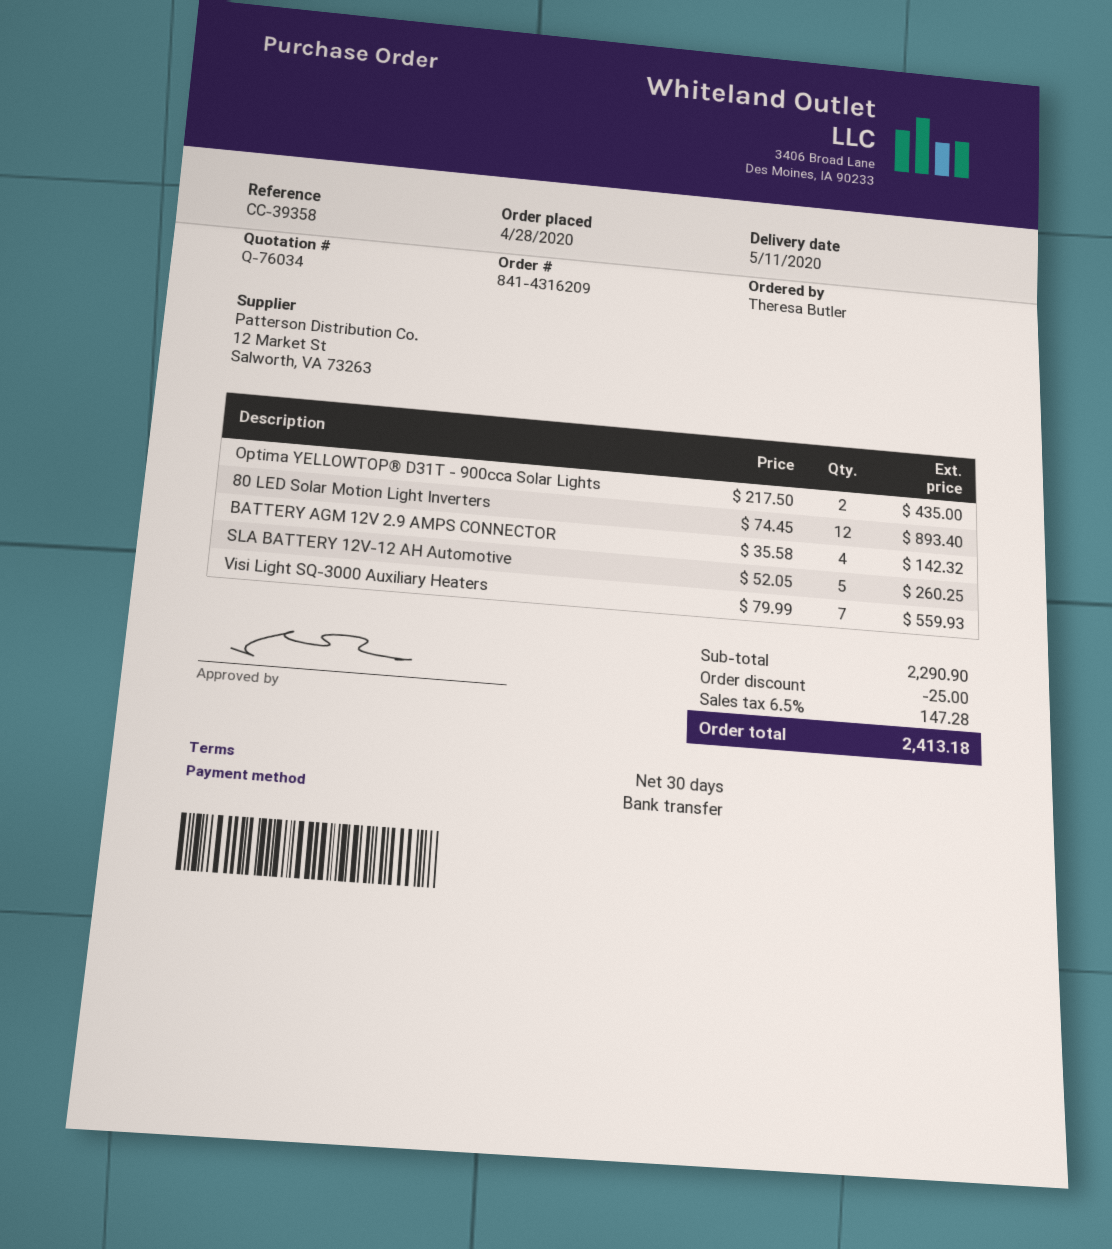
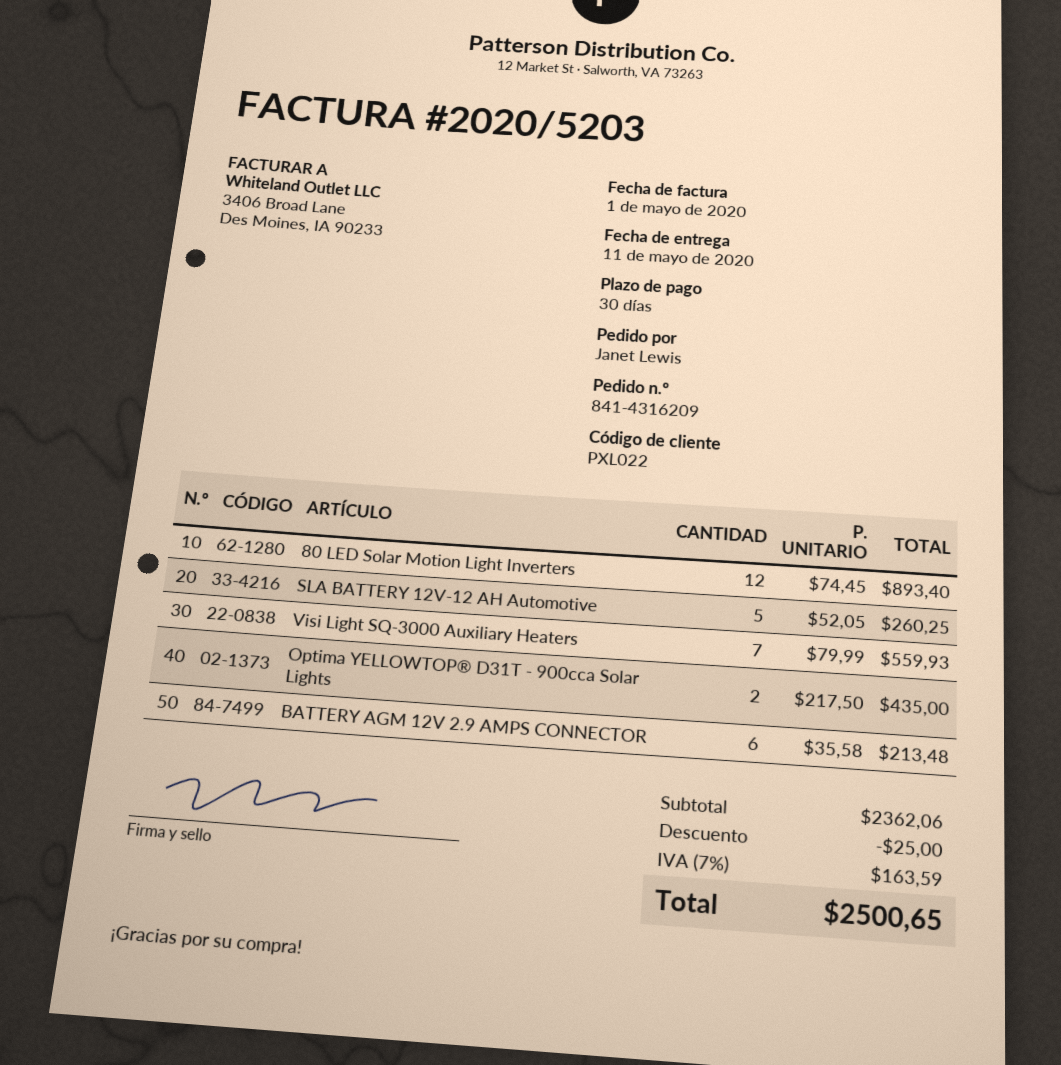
ordered by: Theresa Butler -> Janet Lewis
BATTERY AGM 12V 2.9 AMPS CONNECTOR: 4 x 35.58 = 142.32 -> 6 x 35.58 = 213.48
subtotal: 2290.90 -> 2362.06
tax: 6.5% = 147.28 -> 7% = 163.59
total: 2413.18 -> 2500.65

